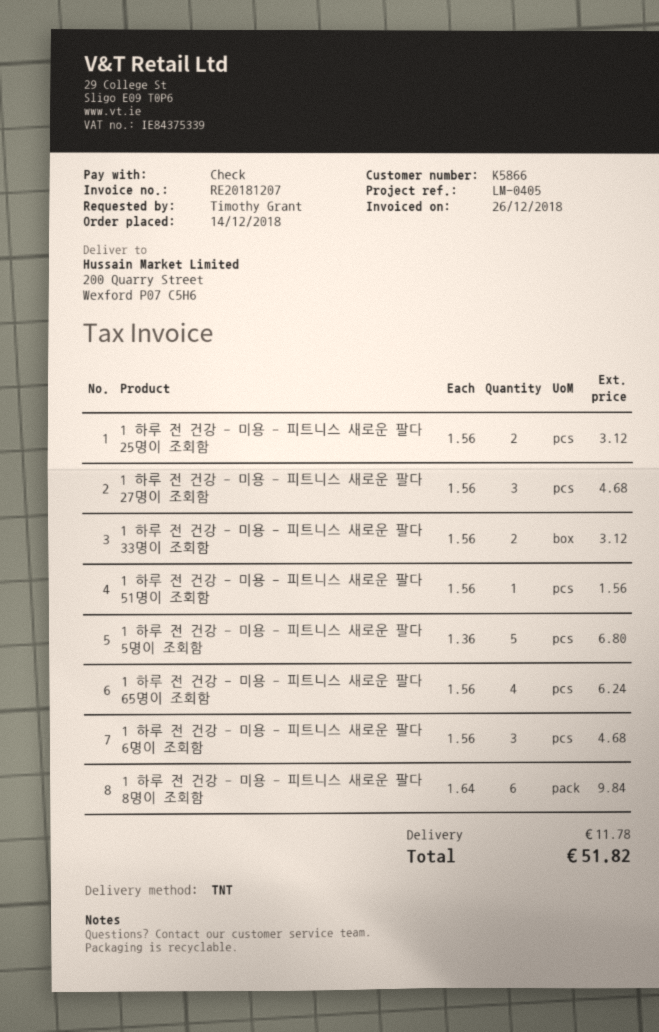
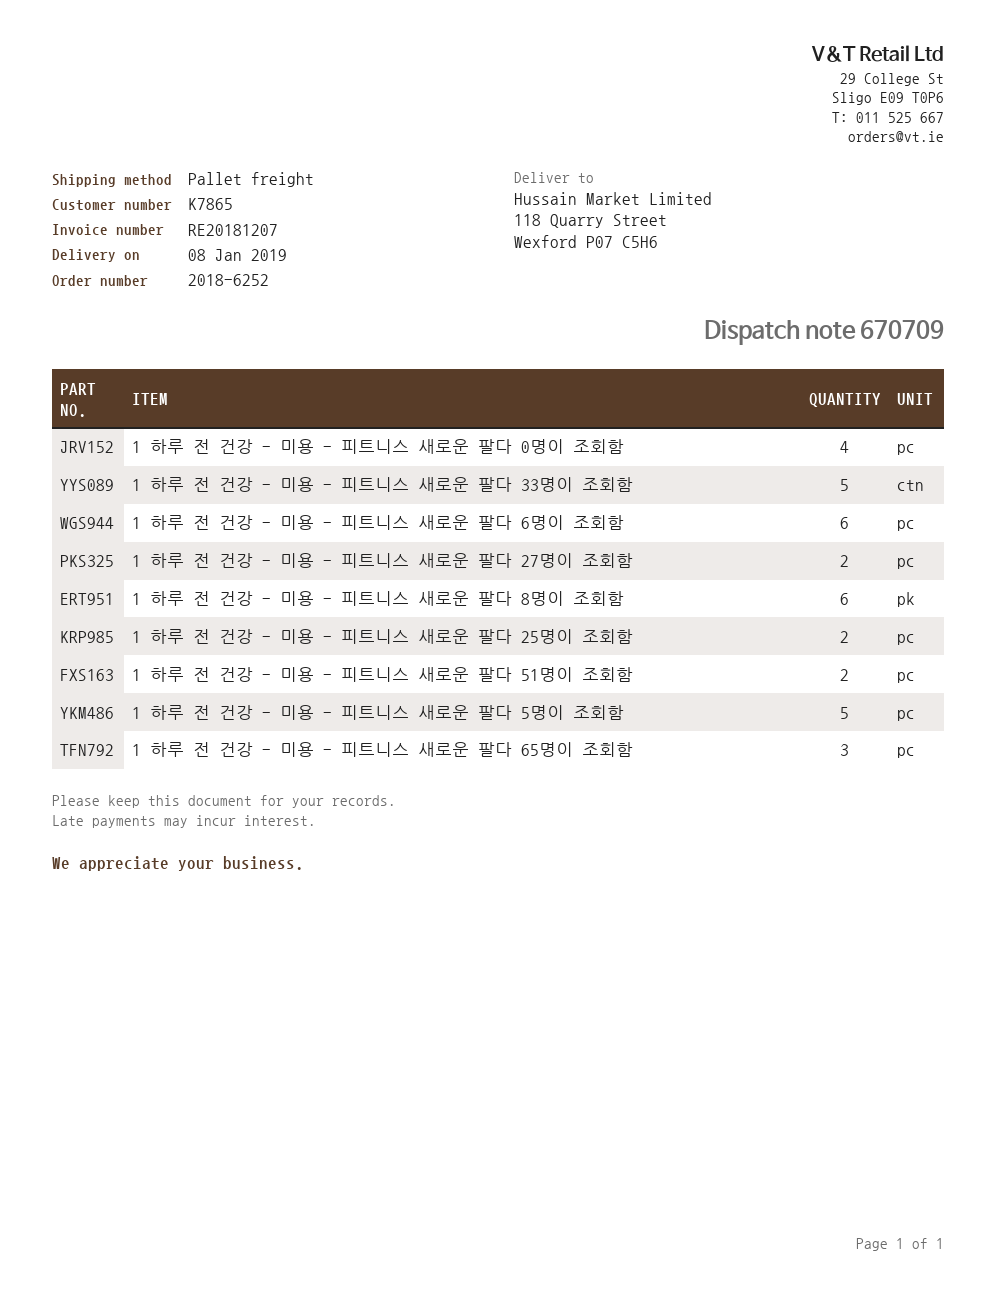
customer number: K5866 -> K7865
shipping method: TNT -> pallet freight
ship to: 200 Quarry Street, Wexford P07 C5H6 -> 118 Quarry Street, Wexford P07 C5H6
1 하루 전 건강 - 미용 - 피트니스 새로운 팔다 27명이 조회함: 3 -> 2
1 하루 전 건강 - 미용 - 피트니스 새로운 팔다 33명이 조회함: 2 -> 5
1 하루 전 건강 - 미용 - 피트니스 새로운 팔다 51명이 조회함: 1 -> 2
1 하루 전 건강 - 미용 - 피트니스 새로운 팔다 65명이 조회함: 4 -> 3
1 하루 전 건강 - 미용 - 피트니스 새로운 팔다 6명이 조회함: 3 -> 6
1 하루 전 건강 - 미용 - 피트니스 새로운 팔다 0명이 조회함: none -> 4

